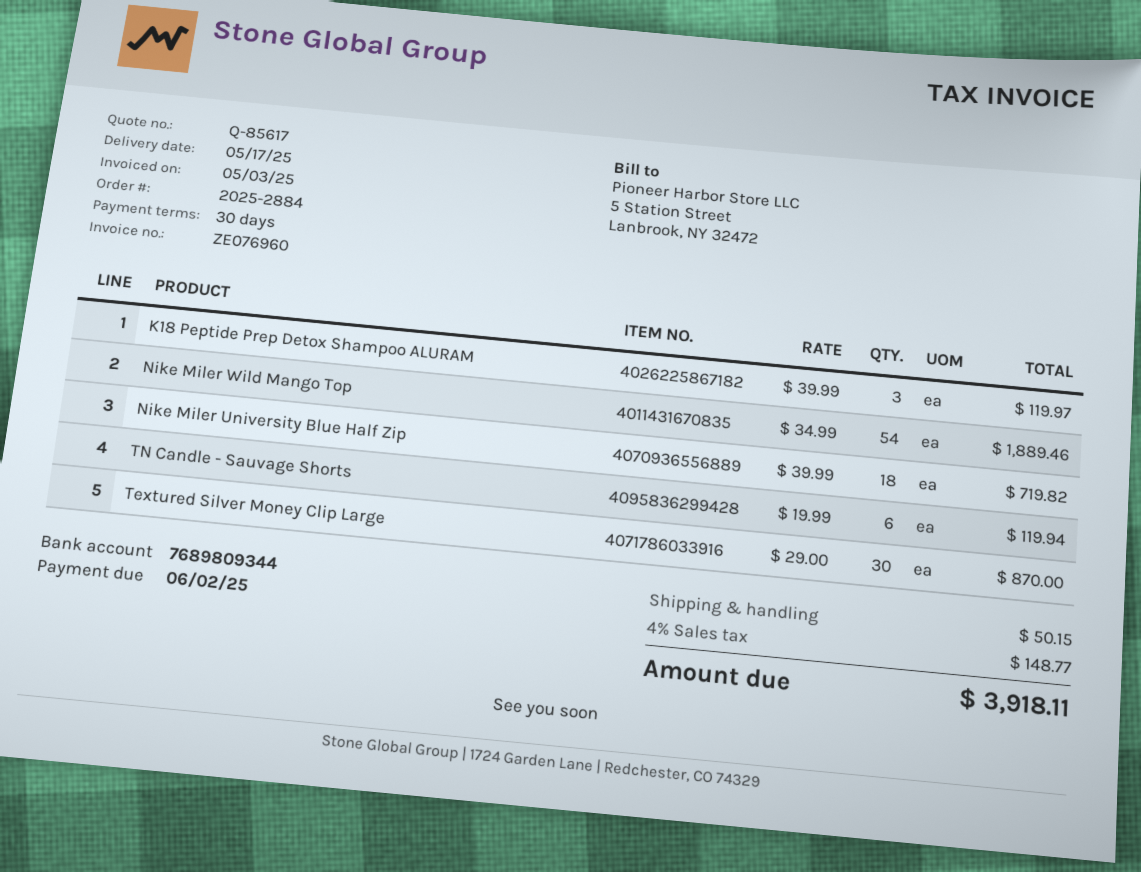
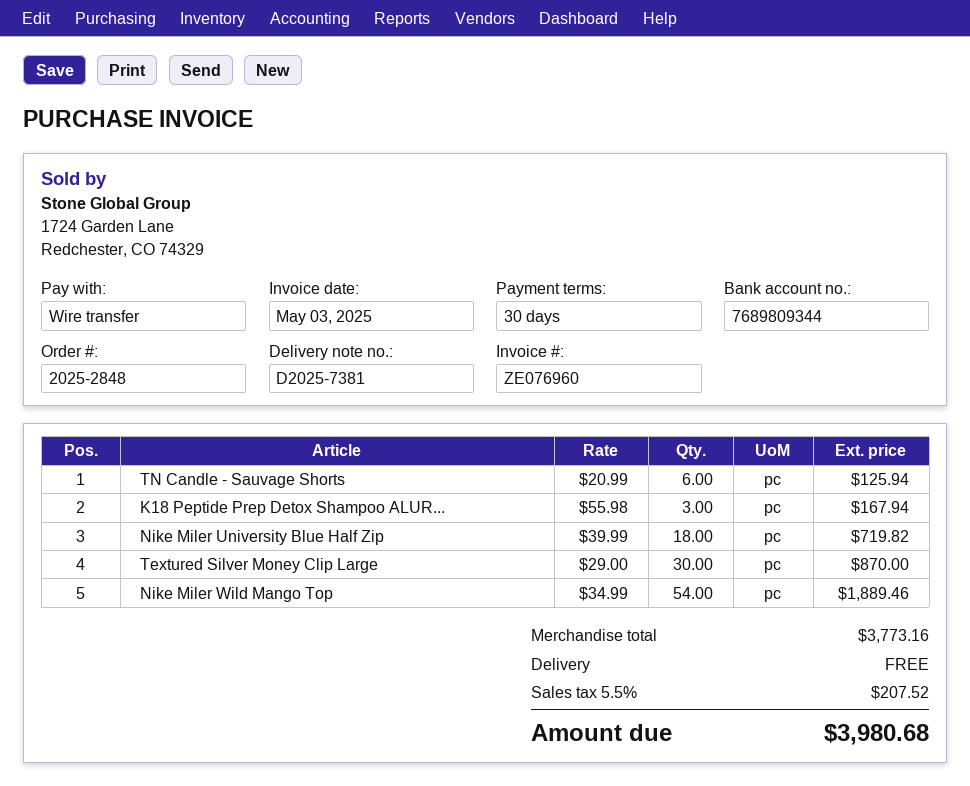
order number: 2025-2884 -> 2025-2848
K18 Peptide Prep Detox Shampoo ALURAM: 3 x 39.99 = 119.97 -> 3 x 55.98 = 167.94
TN Candle - Sauvage Shorts: 6 x 19.99 = 119.94 -> 6 x 20.99 = 125.94
shipping: 50.15 -> 0.00
tax: 4% = 148.77 -> 5.5% = 207.52
total: 3918.11 -> 3980.68

